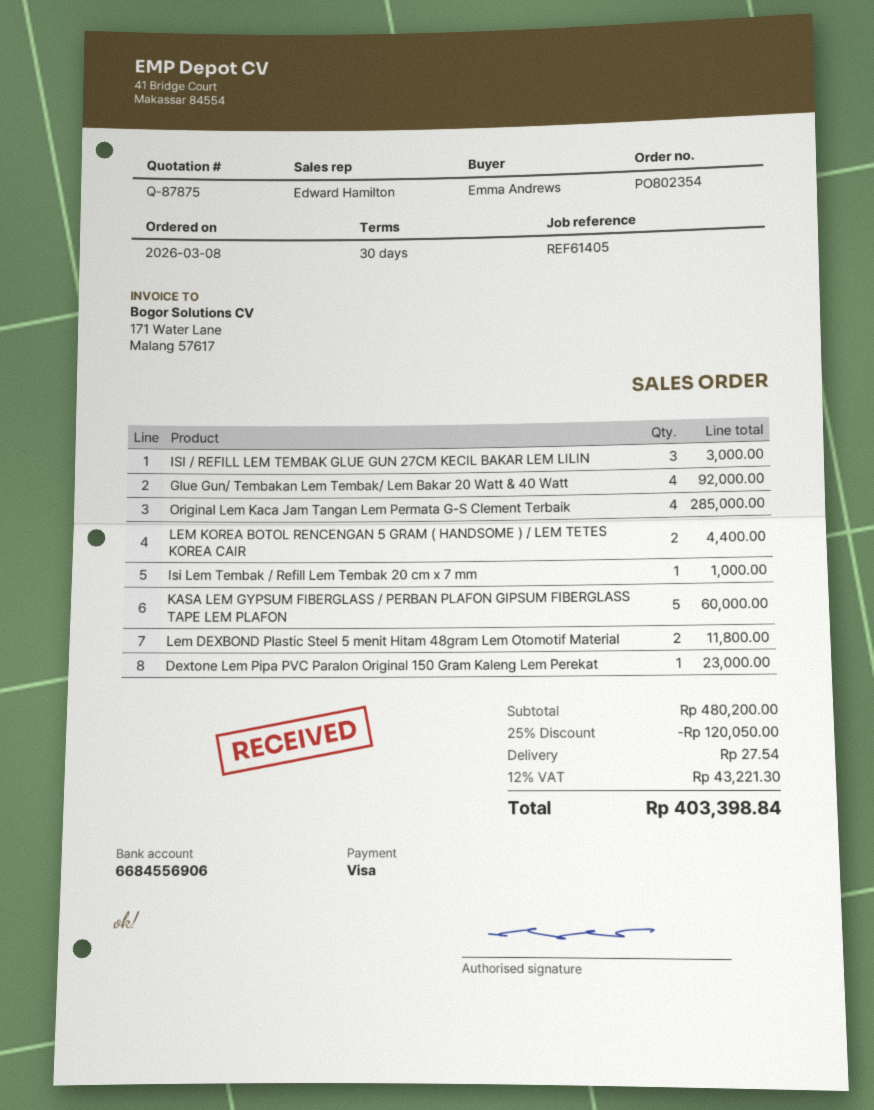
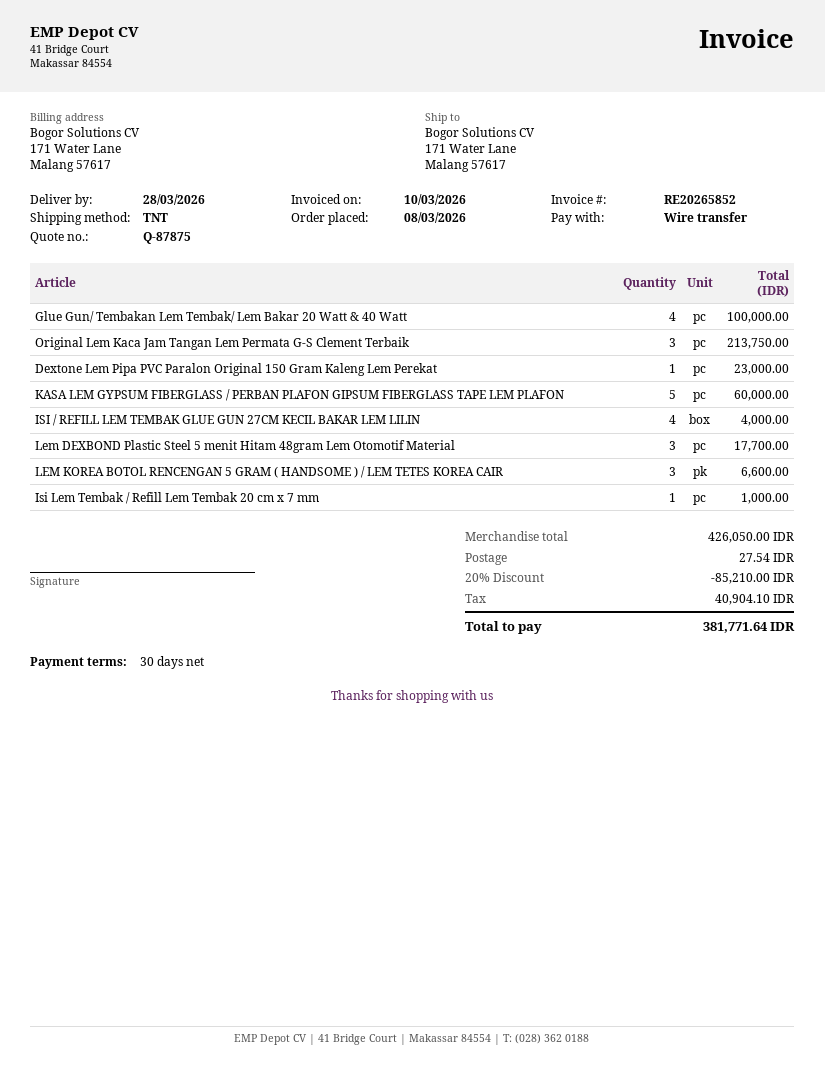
payment method: Visa -> bank transfer
ISI / REFILL LEM TEMBAK GLUE GUN 27CM KECIL BAKAR LEM LILIN: 3 for 3000.00 -> 4 for 4000.00
Glue Gun/ Tembakan Lem Tembak/ Lem Bakar 20 Watt & 40 Watt: 4 for 92000.00 -> 4 for 100000.00
Original Lem Kaca Jam Tangan Lem Permata G-S Clement Terbaik: 4 for 285000.00 -> 3 for 213750.00
LEM KOREA BOTOL RENCENGAN 5 GRAM ( HANDSOME ) / LEM TETES KOREA CAIR: 2 for 4400.00 -> 3 for 6600.00
Lem DEXBOND Plastic Steel 5 menit Hitam 48gram Lem Otomotif Material: 2 for 11800.00 -> 3 for 17700.00
subtotal: 480200.00 -> 426050.00
discount: 25% = 120050.00 -> 20% = 85210.00
tax: 43221.30 -> 40904.10
total: 403398.84 -> 381771.64

